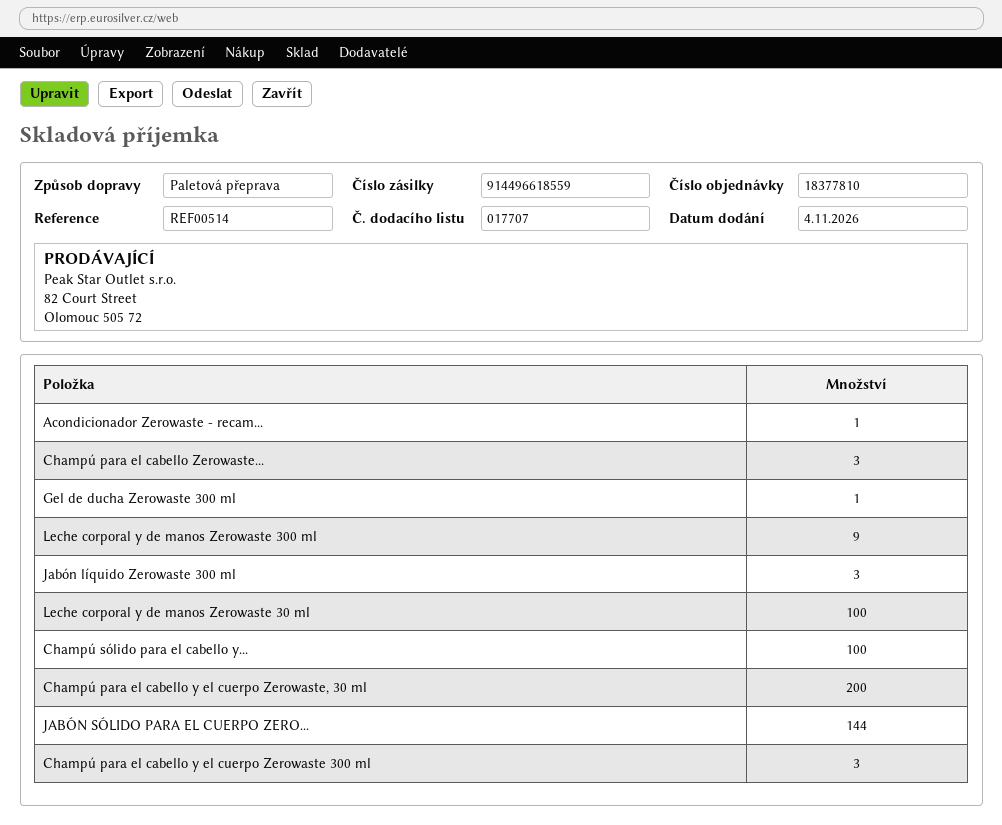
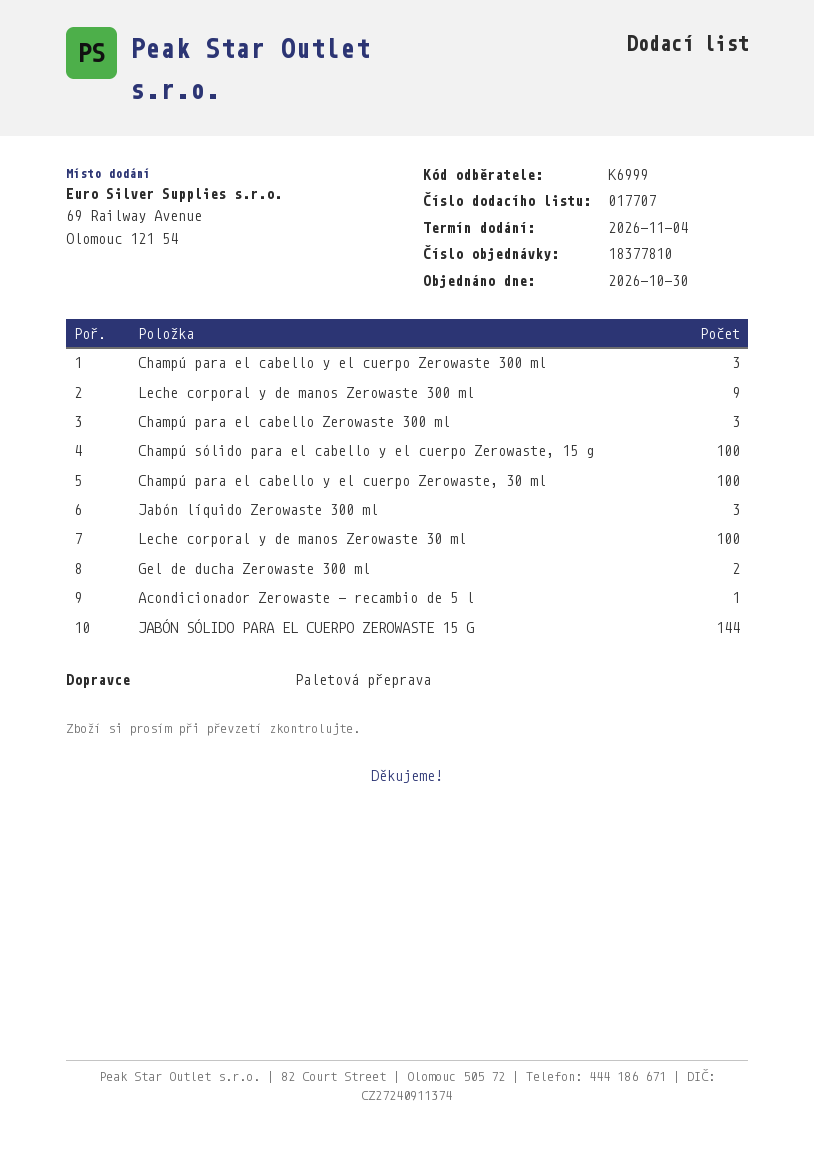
Gel de ducha Zerowaste 300 ml: 1 -> 2
Champú para el cabello y el cuerpo Zerowaste, 30 ml: 200 -> 100

